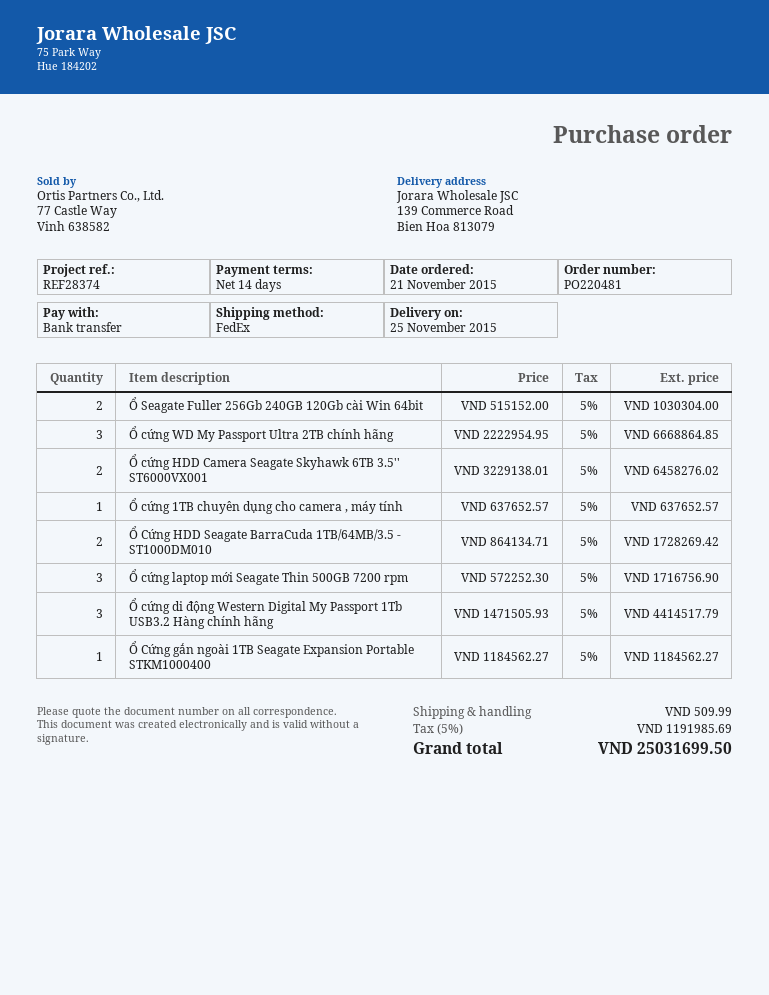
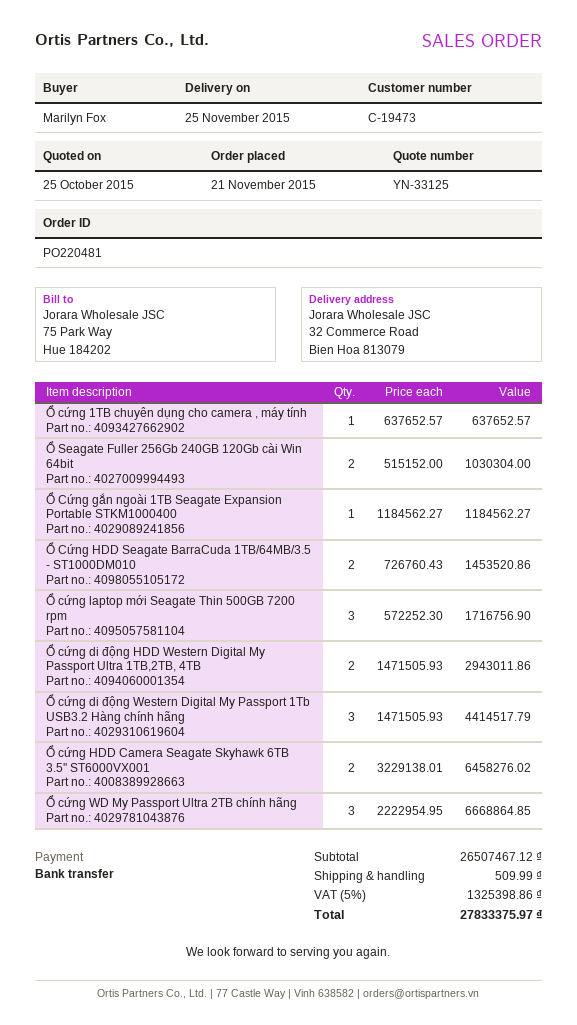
ship to: 139 Commerce Road, Bien Hoa 813079 -> 32 Commerce Road, Bien Hoa 813079
Ổ Cứng HDD Seagate BarraCuda 1TB/64MB/3.5 - ST1000DM010: 2 x 864134.71 = 1728269.42 -> 2 x 726760.43 = 1453520.86
Ổ cứng di động HDD Western Digital My Passport Ultra 1TB,2TB, 4TB: none -> 2 x 1471505.93 = 2943011.86
tax: 5% = 1191985.69 -> 5% = 1325398.86
total: 25031699.50 -> 27833375.97

